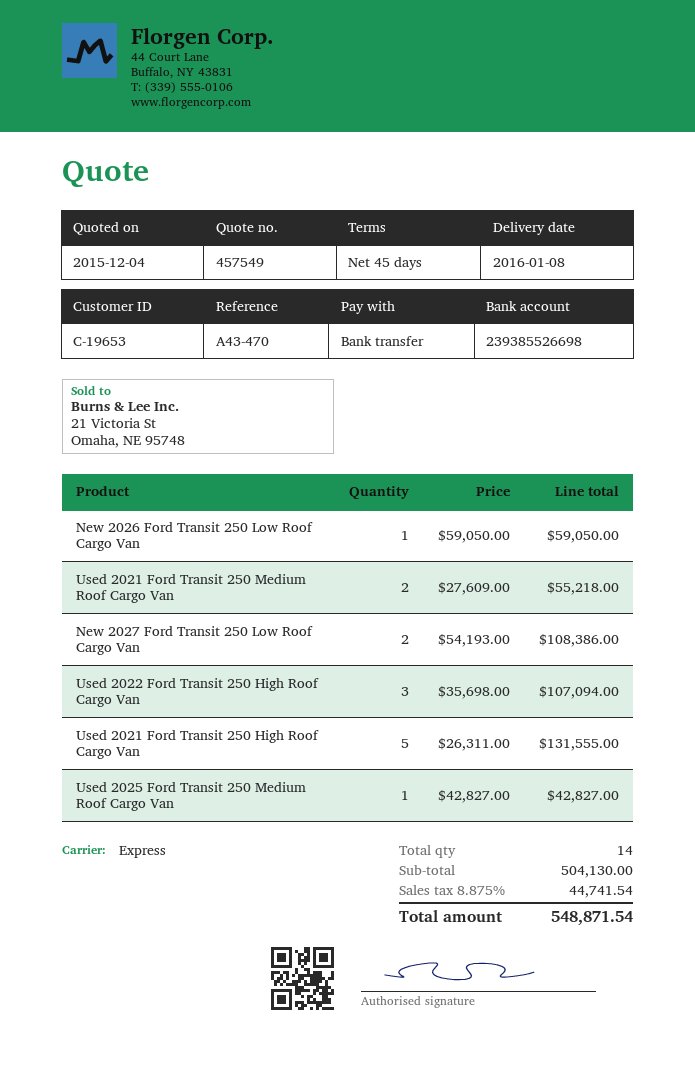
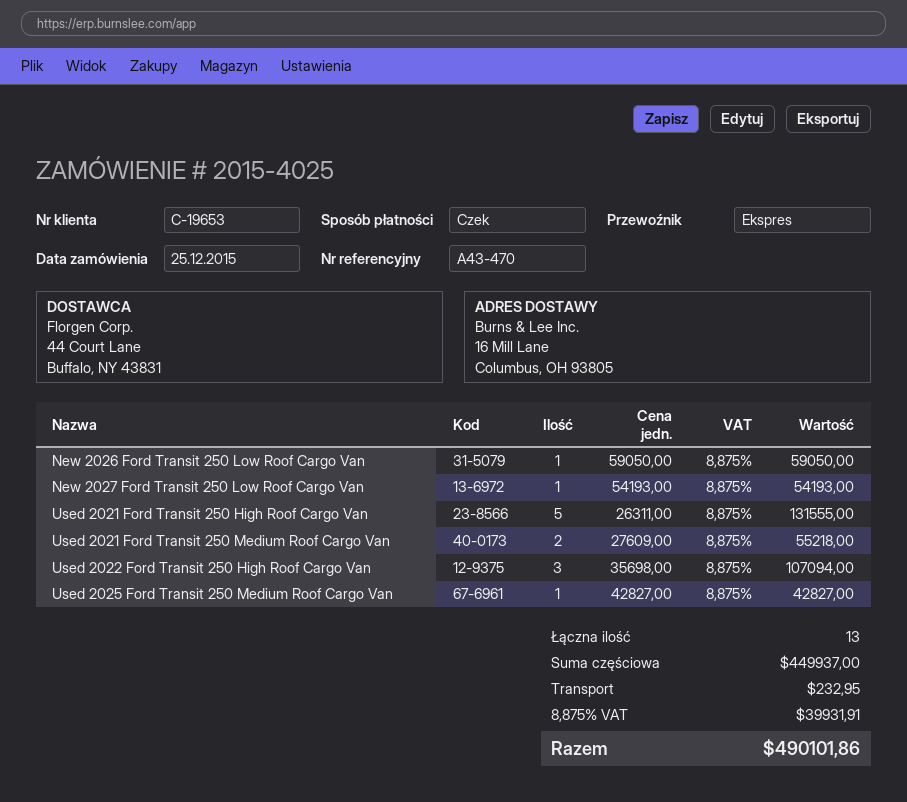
payment method: bank transfer -> cheque
New 2027 Ford Transit 250 Low Roof Cargo Van: 2 x 54193.00 = 108386.00 -> 1 x 54193.00 = 54193.00
total quantity: 14 -> 13
subtotal: 504130.00 -> 449937.00
shipping: none -> 232.95
tax: 8.875% = 44741.54 -> 8.875% = 39931.91
total: 548871.54 -> 490101.86

